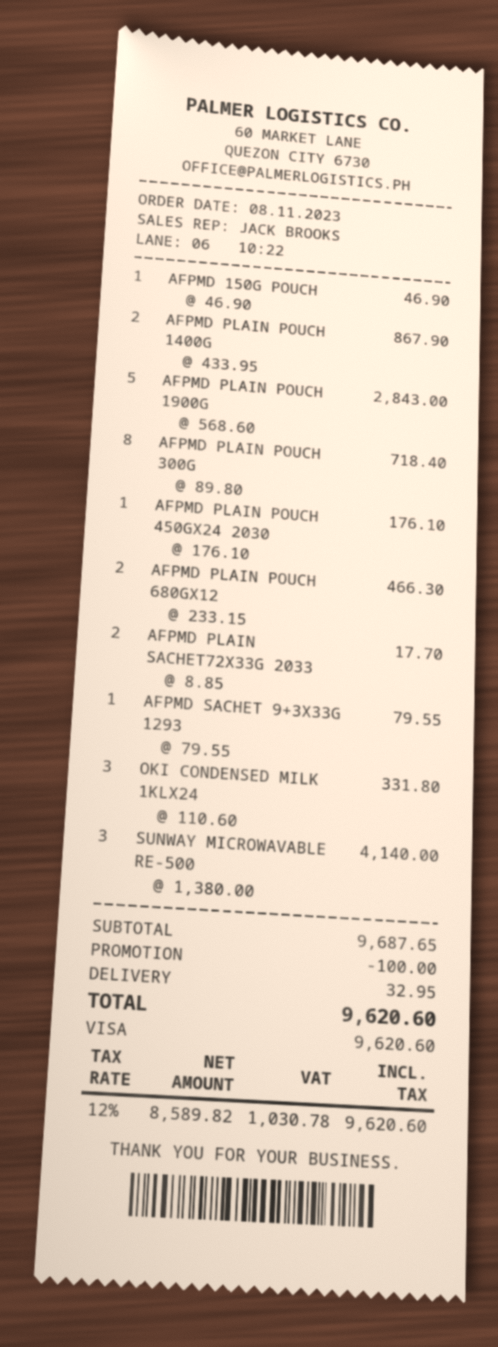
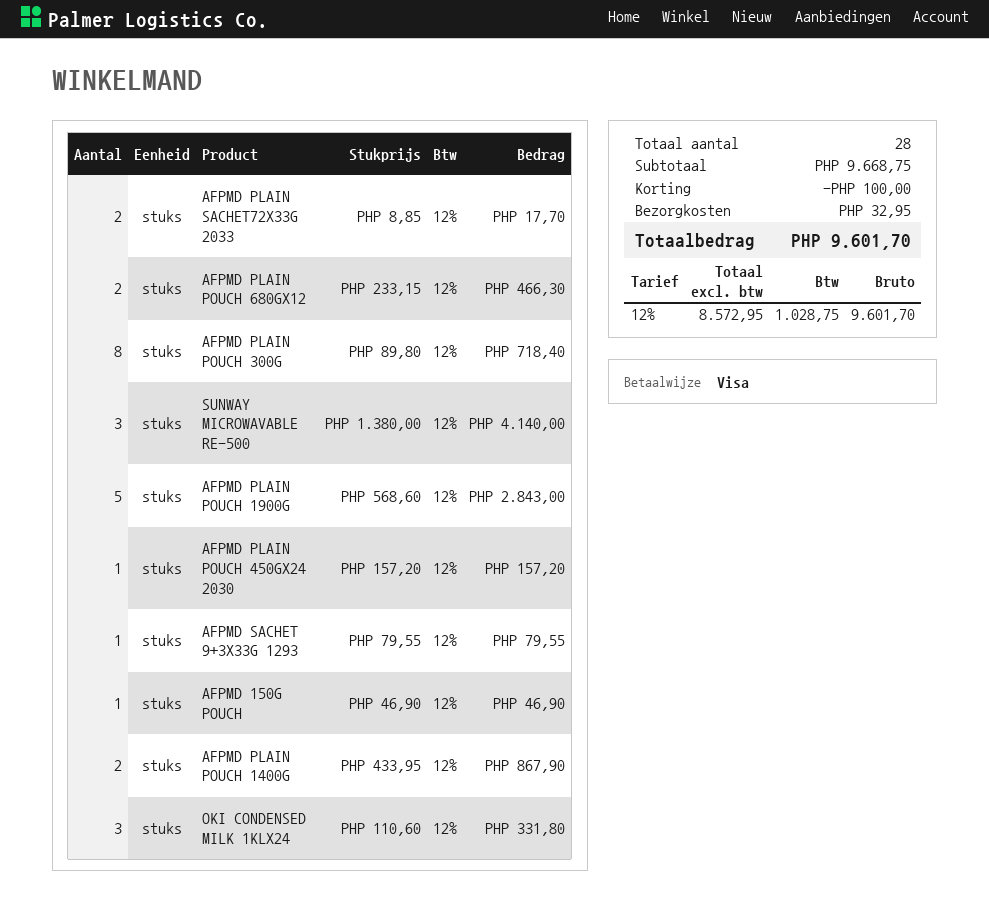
AFPMD PLAIN POUCH 450GX24 2030: 1 x 176.10 = 176.10 -> 1 x 157.20 = 157.20
subtotal: 9687.65 -> 9668.75
net: 8589.82 -> 8572.95
tax: 12% = 1030.78 -> 12% = 1028.75
total: 9620.60 -> 9601.70

